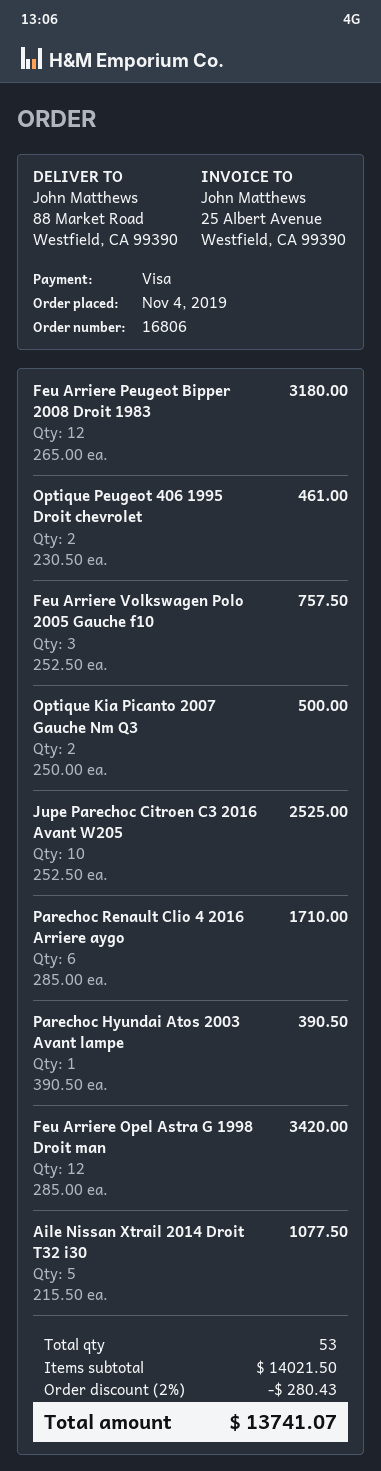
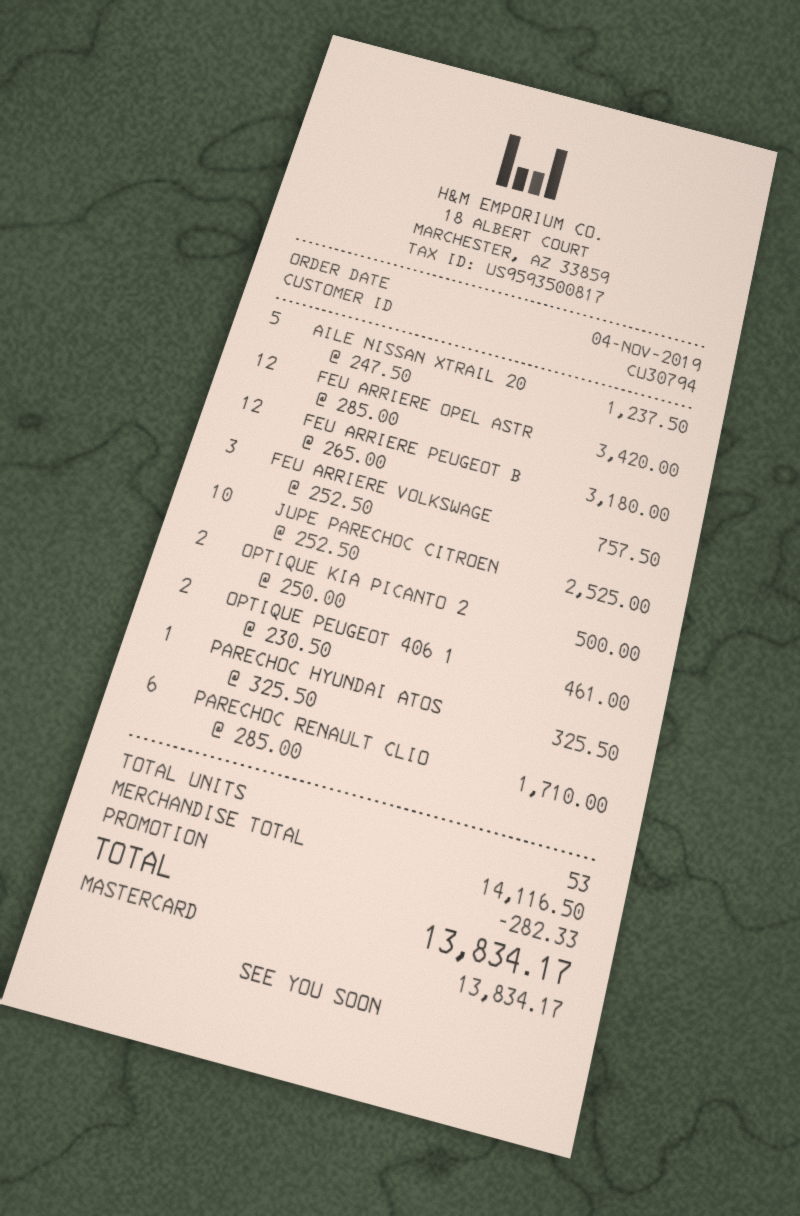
payment method: Visa -> Mastercard
Parechoc Hyundai Atos 2003 Avant lampe: 1 x 390.50 = 390.50 -> 1 x 325.50 = 325.50
Aile Nissan Xtrail 2014 Droit T32 i30: 5 x 215.50 = 1077.50 -> 5 x 247.50 = 1237.50
subtotal: 14021.50 -> 14116.50
discount: 280.43 -> 282.33
total: 13741.07 -> 13834.17

